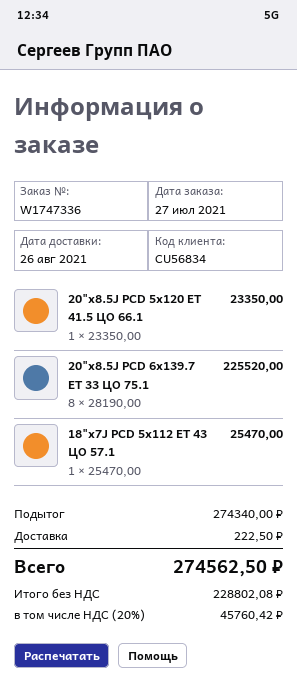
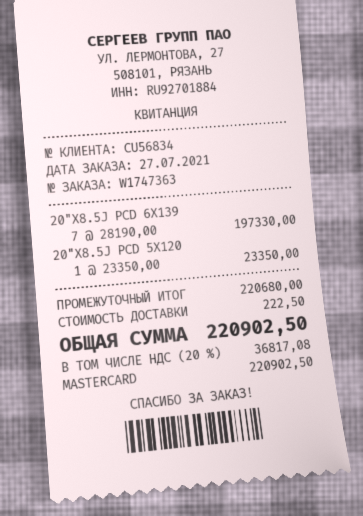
order number: W1747336 -> W1747363
20"x8.5J PCD 6x139.7 ЕТ 33 ЦО 75.1: 8 x 28190.00 = 225520.00 -> 7 x 28190.00 = 197330.00
18"x7J PCD 5x112 ЕТ 43 ЦО 57.1: 1 x 25470.00 = 25470.00 -> none
subtotal: 274340.00 -> 220680.00
tax: 20% = 45760.42 -> 20% = 36817.08
total: 274562.50 -> 220902.50

